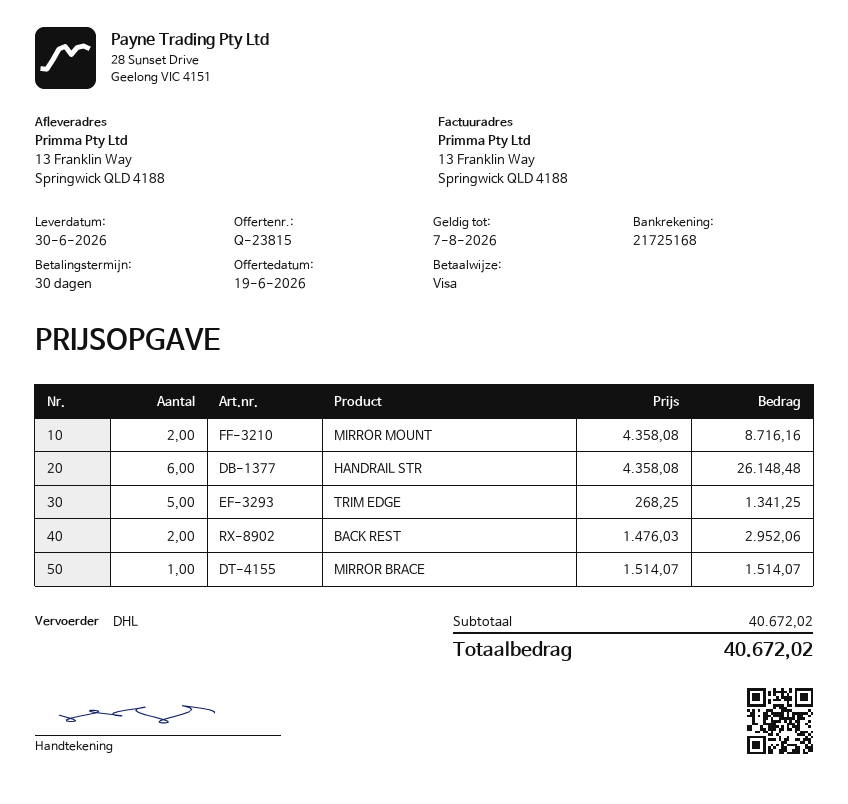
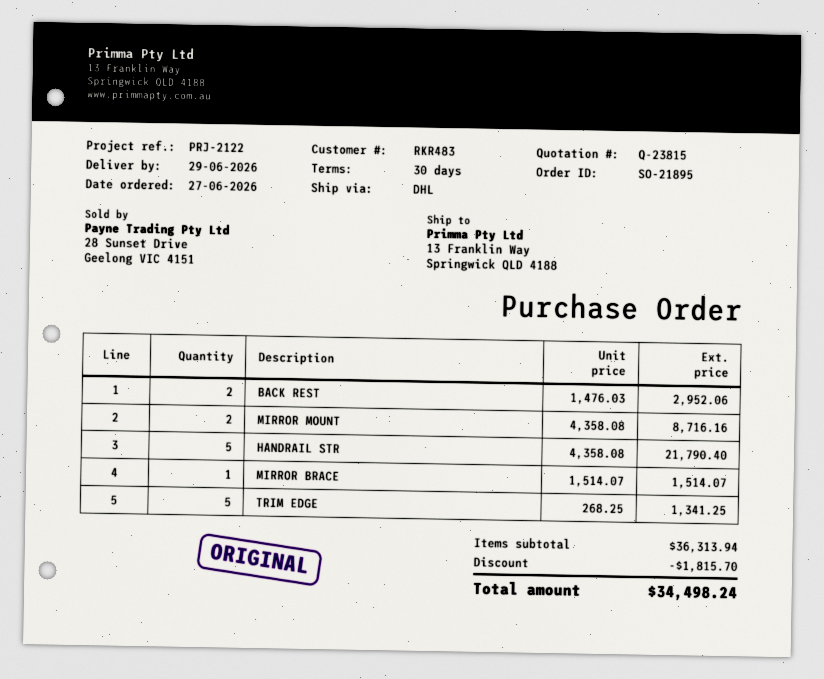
delivery date: 2026-06-30 -> 2026-06-29
HANDRAIL STR: 6 x 4358.08 = 26148.48 -> 5 x 4358.08 = 21790.40
subtotal: 40672.02 -> 36313.94
discount: none -> 1815.70
total: 40672.02 -> 34498.24

